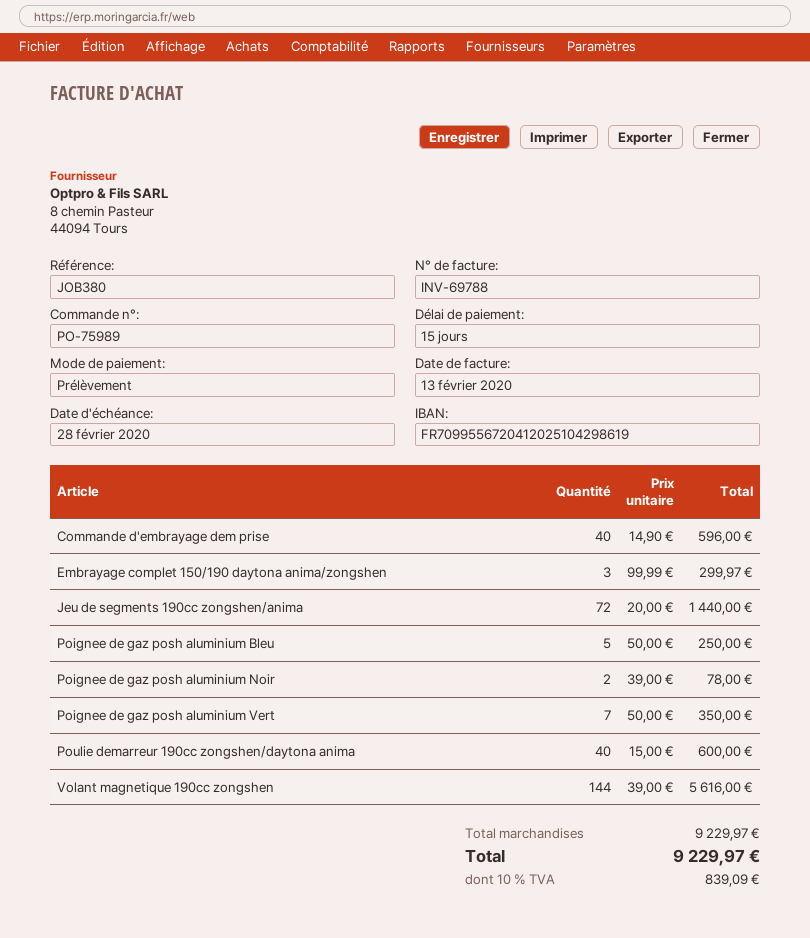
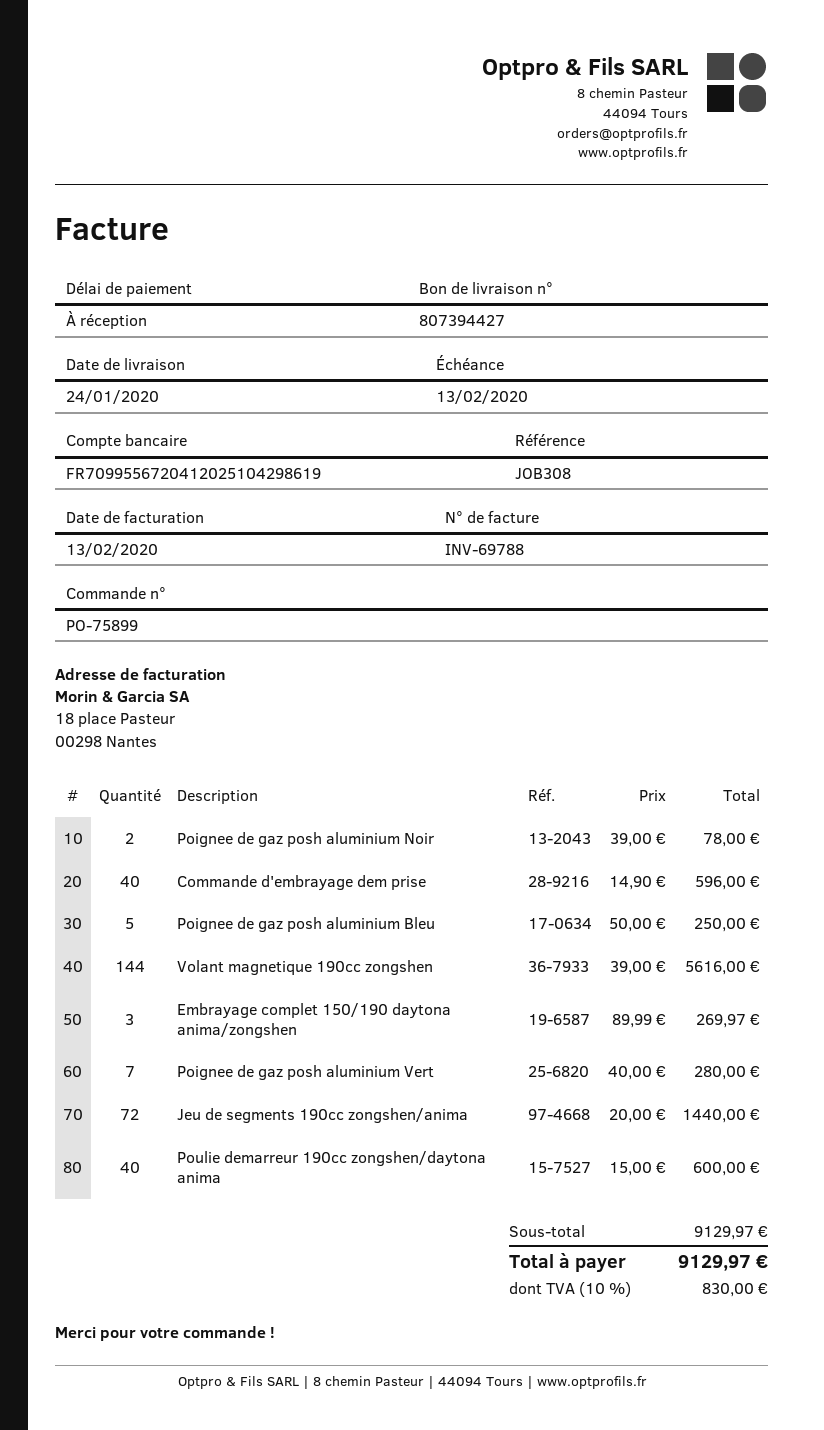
order number: PO-75989 -> PO-75899
payment terms: 15 days -> on receipt
due date: 2020-02-28 -> 2020-02-13
reference: JOB380 -> JOB308
Embrayage complet 150/190 daytona anima/zongshen: 3 x 99.99 = 299.97 -> 3 x 89.99 = 269.97
Poignee de gaz posh aluminium Vert: 7 x 50.00 = 350.00 -> 7 x 40.00 = 280.00
subtotal: 9229.97 -> 9129.97
tax: 10% = 839.09 -> 10% = 830.00
total: 9229.97 -> 9129.97

